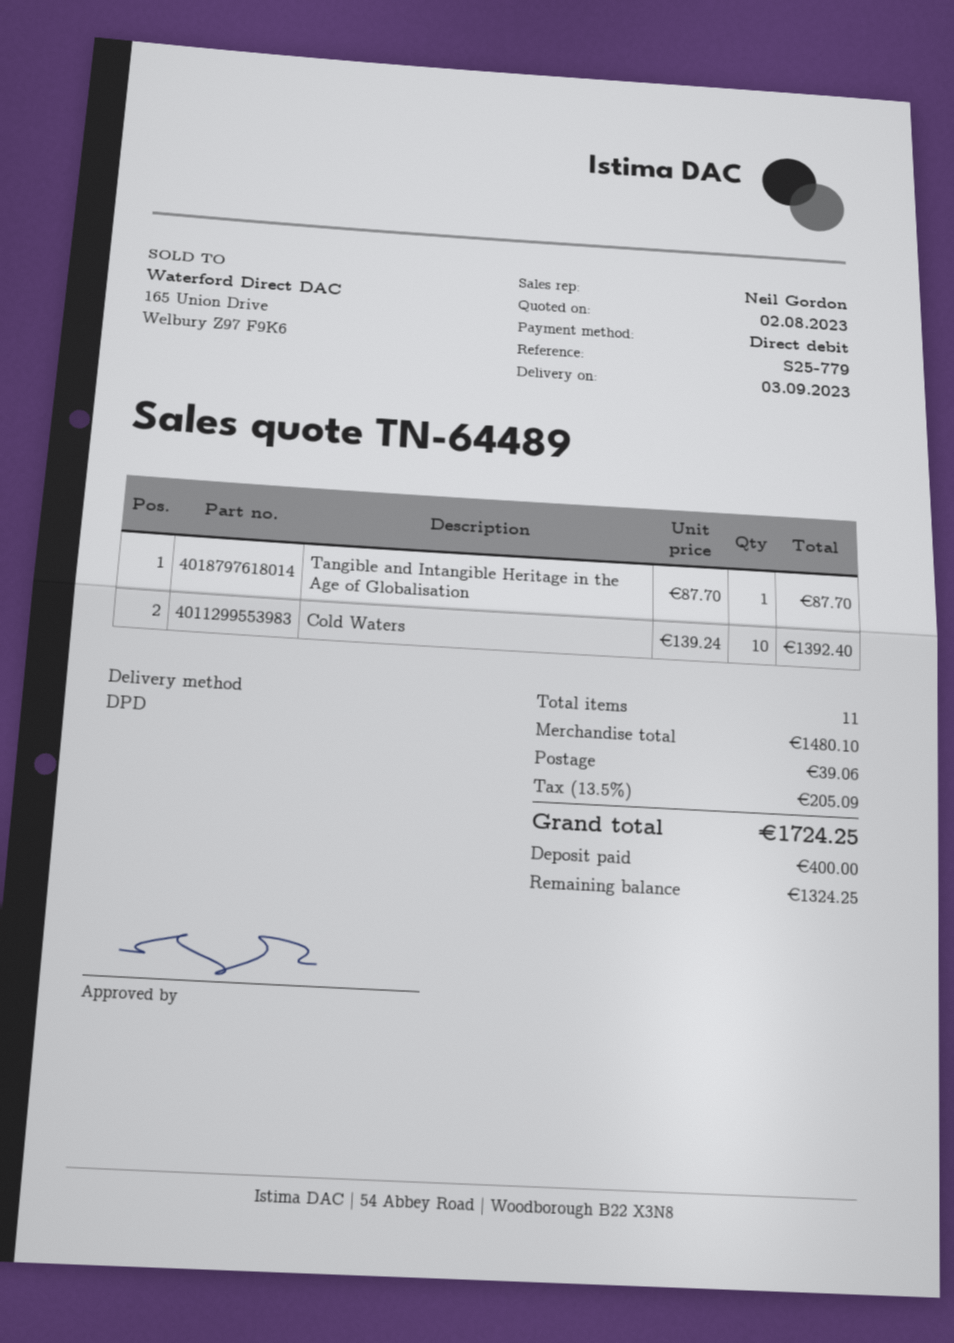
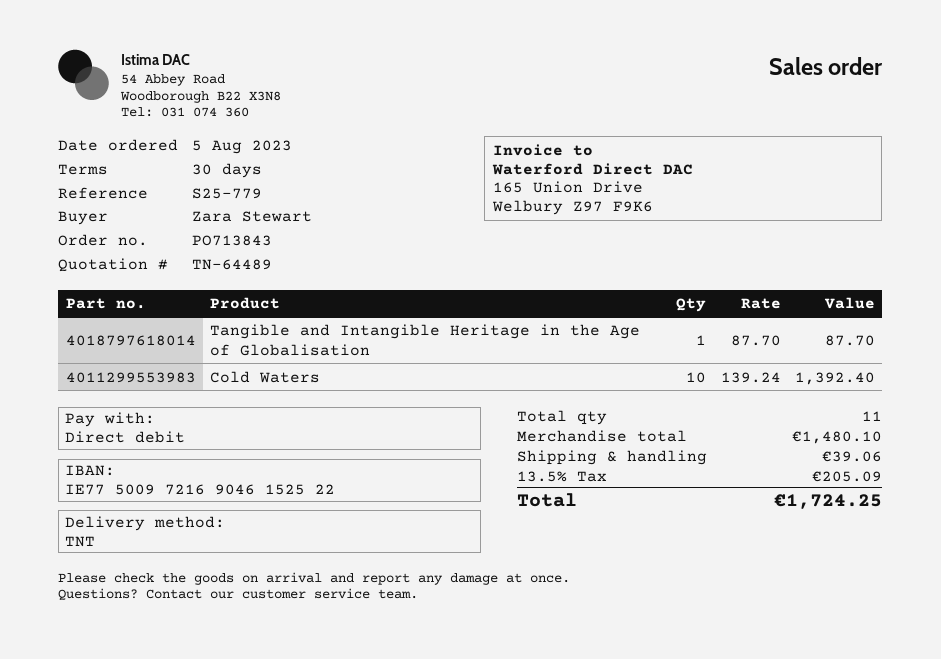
shipping method: DPD -> TNT

